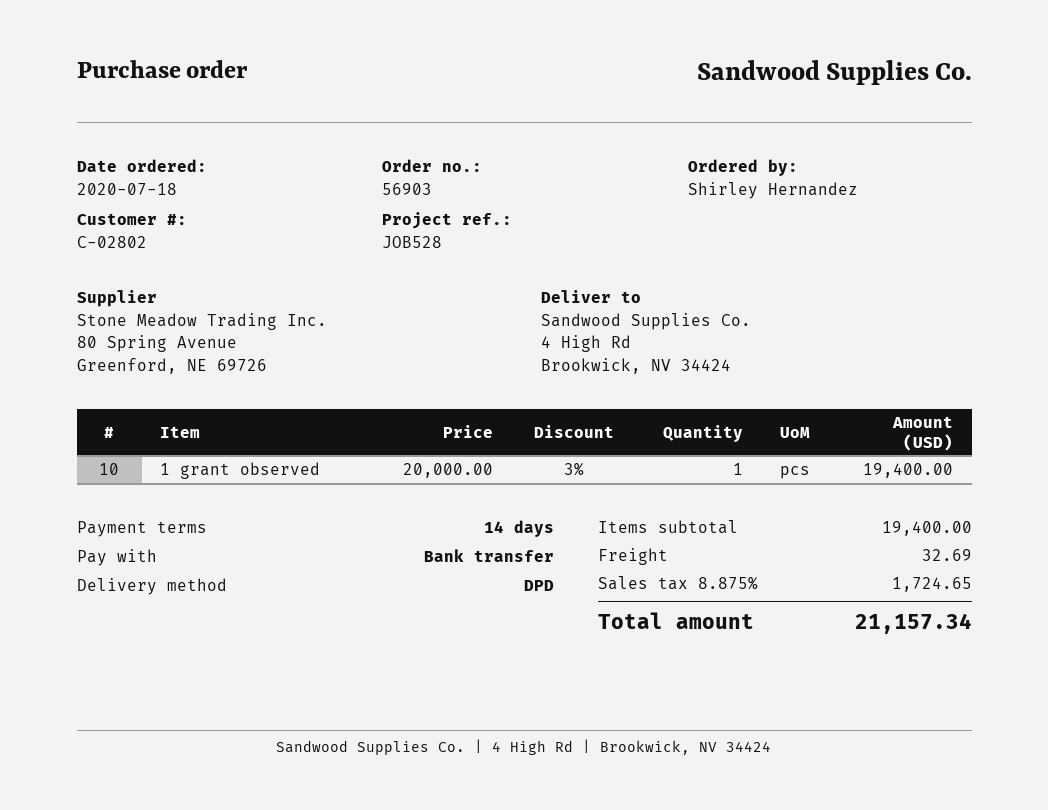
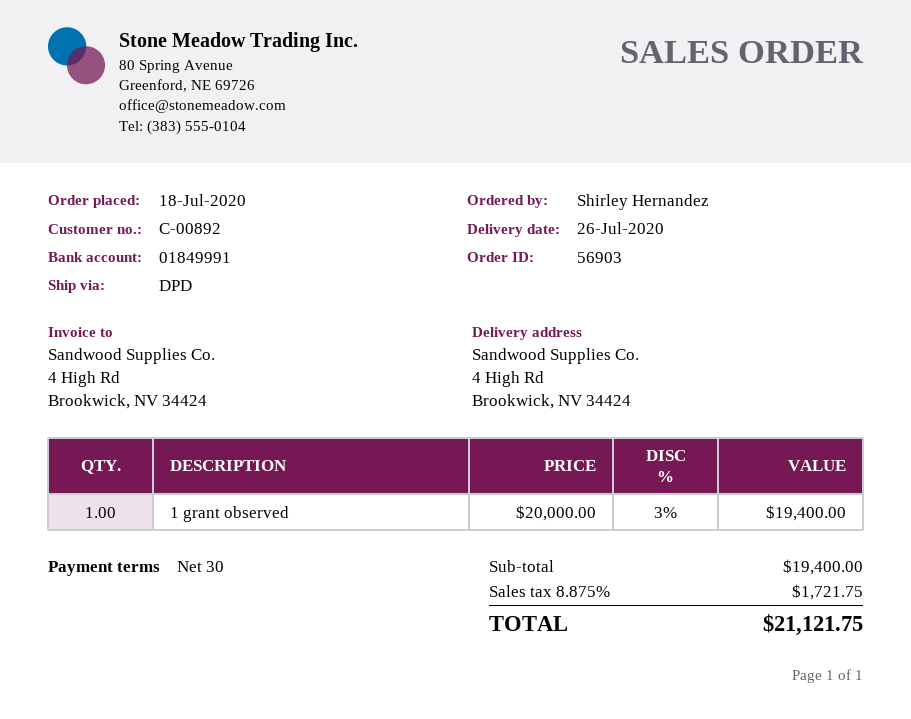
payment terms: 14 days -> 30 days
customer number: C-02802 -> C-00892
shipping: 32.69 -> none
tax: 8.875% = 1724.65 -> 8.875% = 1721.75
total: 21157.34 -> 21121.75

